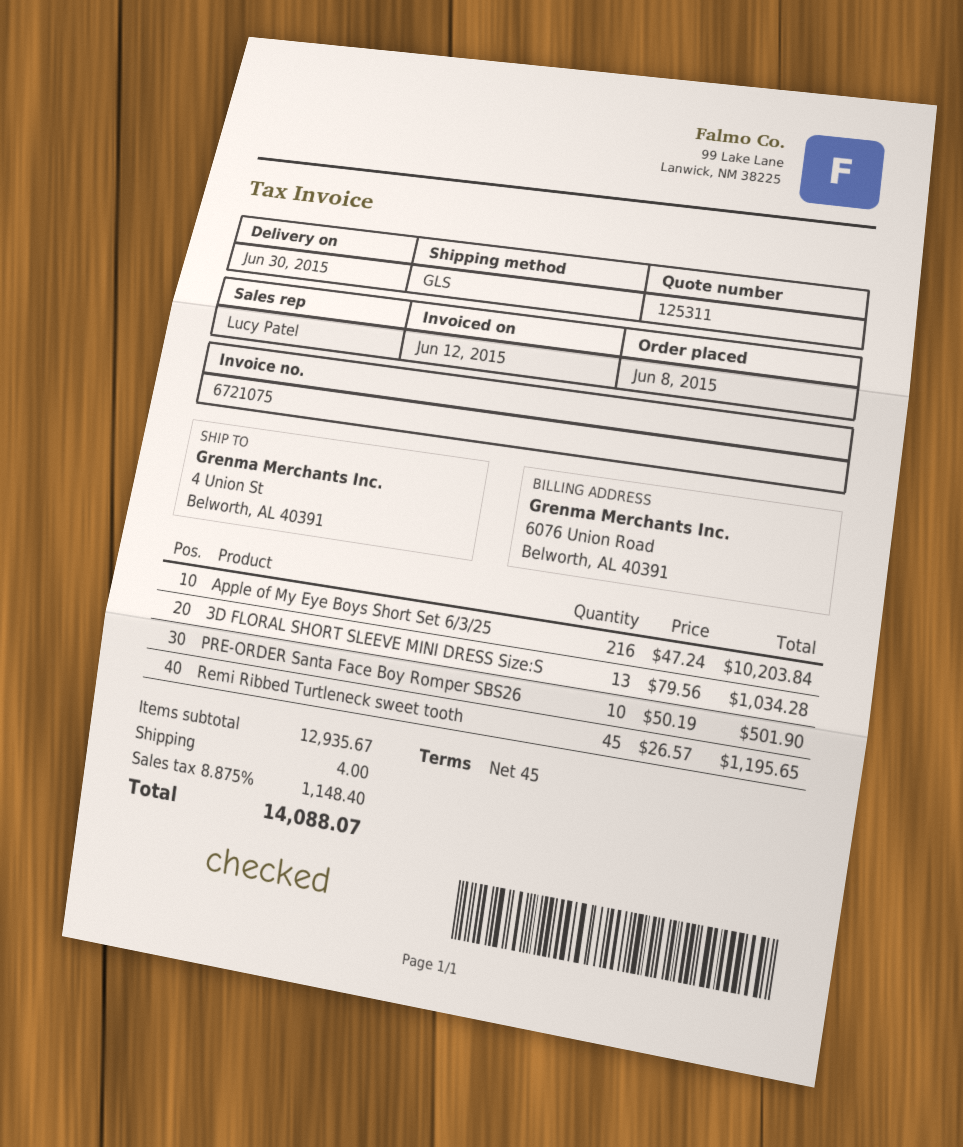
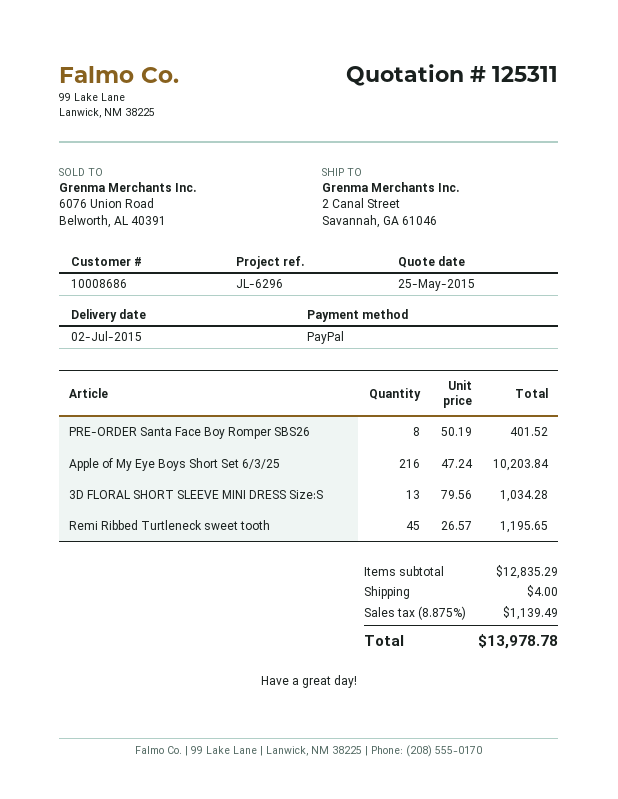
delivery date: 2015-06-30 -> 2015-07-02
ship to: 4 Union St, Belworth, AL 40391 -> 2 Canal Street, Savannah, GA 61046
PRE-ORDER Santa Face Boy Romper SBS26: 10 x 50.19 = 501.90 -> 8 x 50.19 = 401.52
subtotal: 12935.67 -> 12835.29
tax: 8.875% = 1148.40 -> 8.875% = 1139.49
total: 14088.07 -> 13978.78

